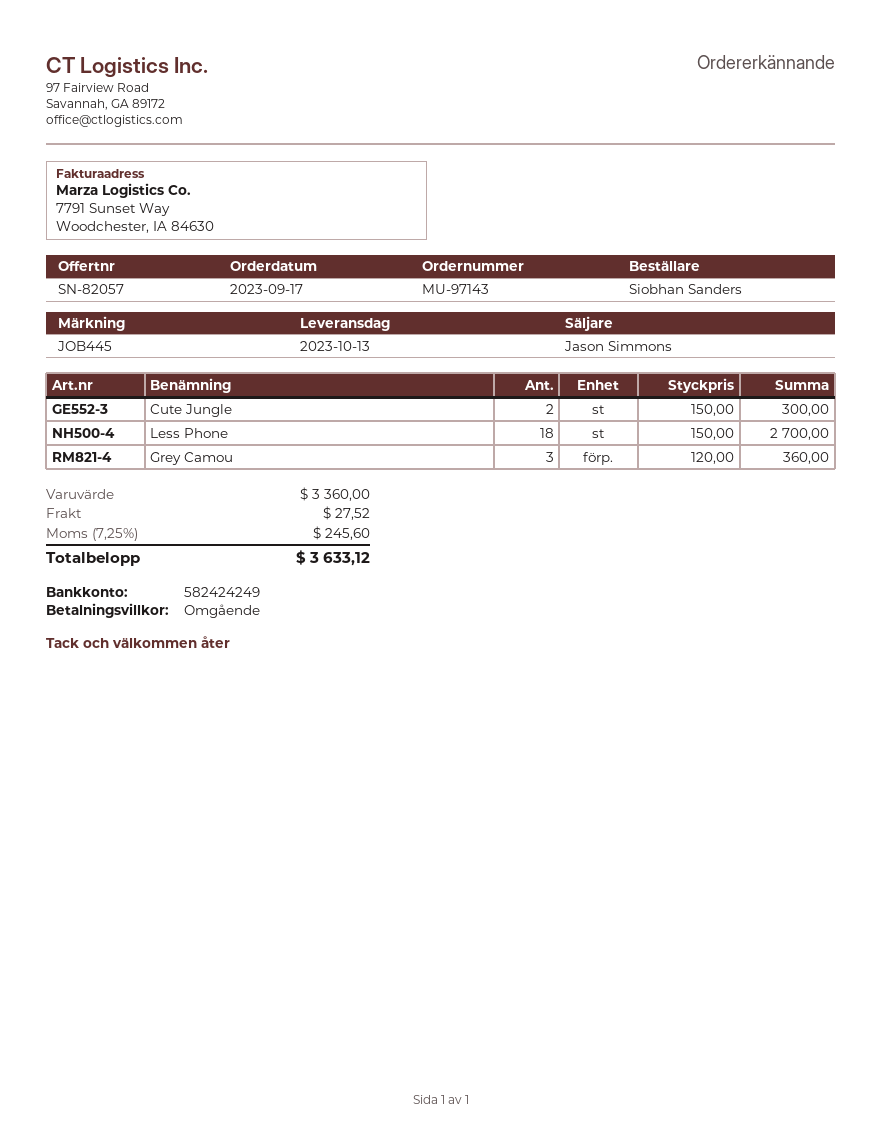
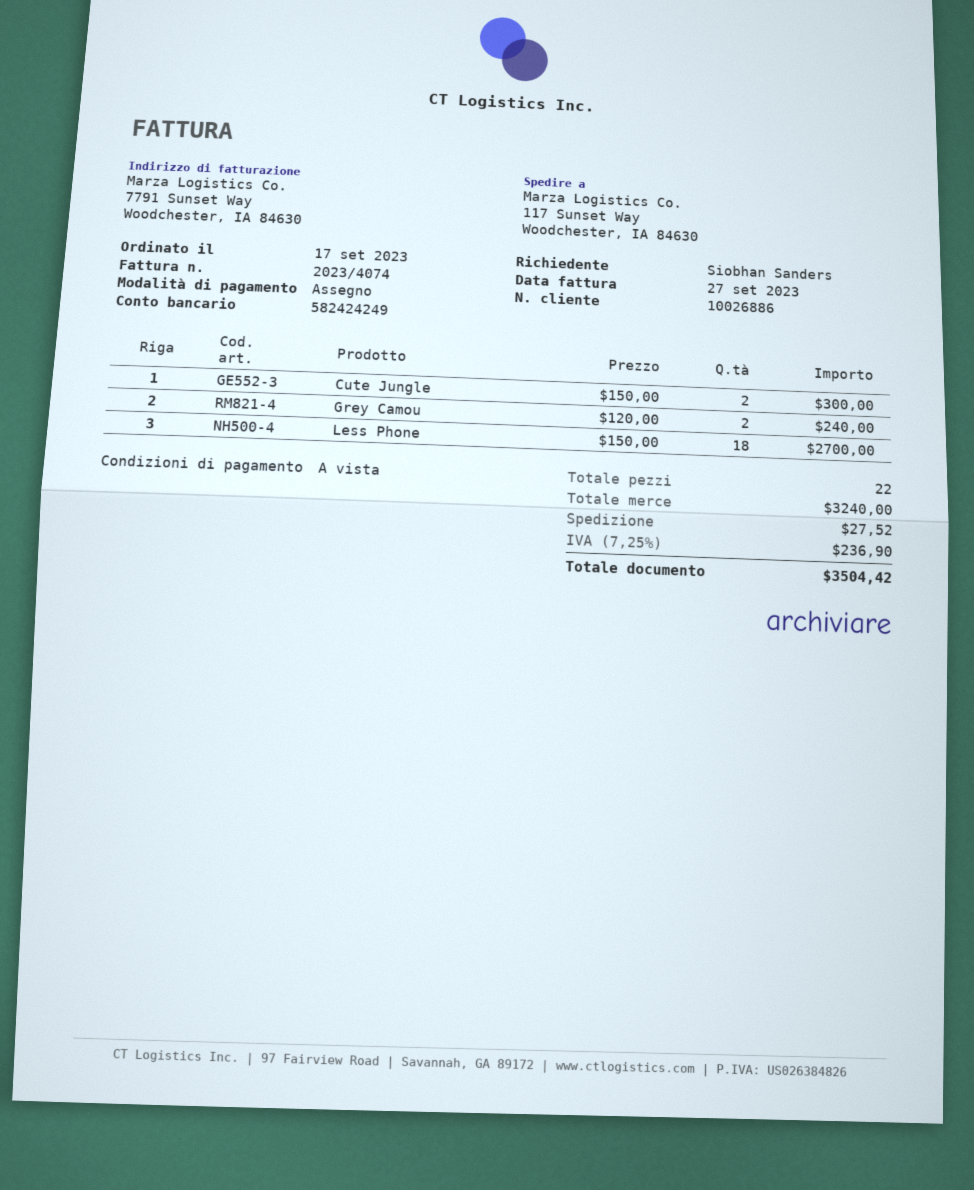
Grey Camou: 3 x 120.00 = 360.00 -> 2 x 120.00 = 240.00
subtotal: 3360.00 -> 3240.00
tax: 7.25% = 245.60 -> 7.25% = 236.90
total: 3633.12 -> 3504.42

